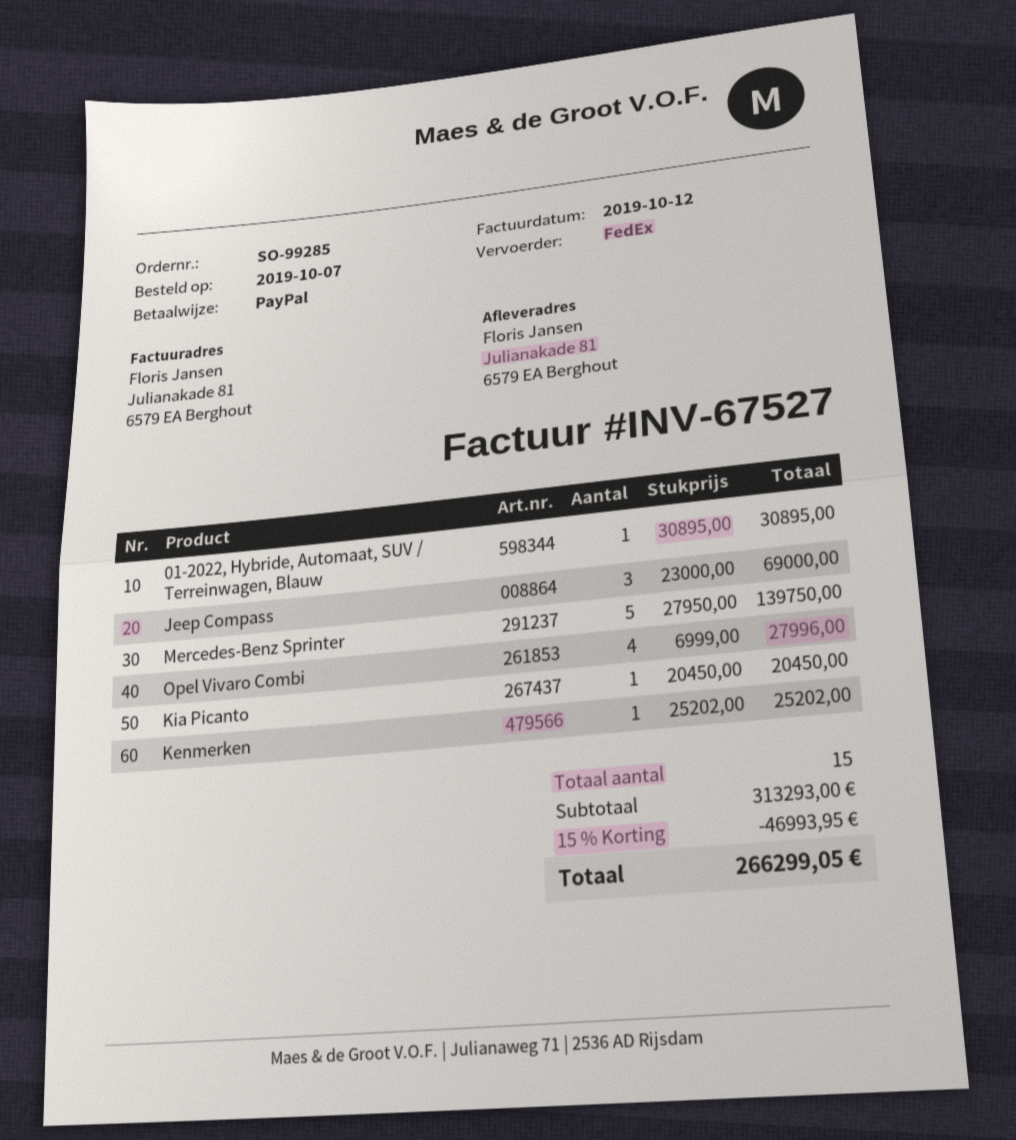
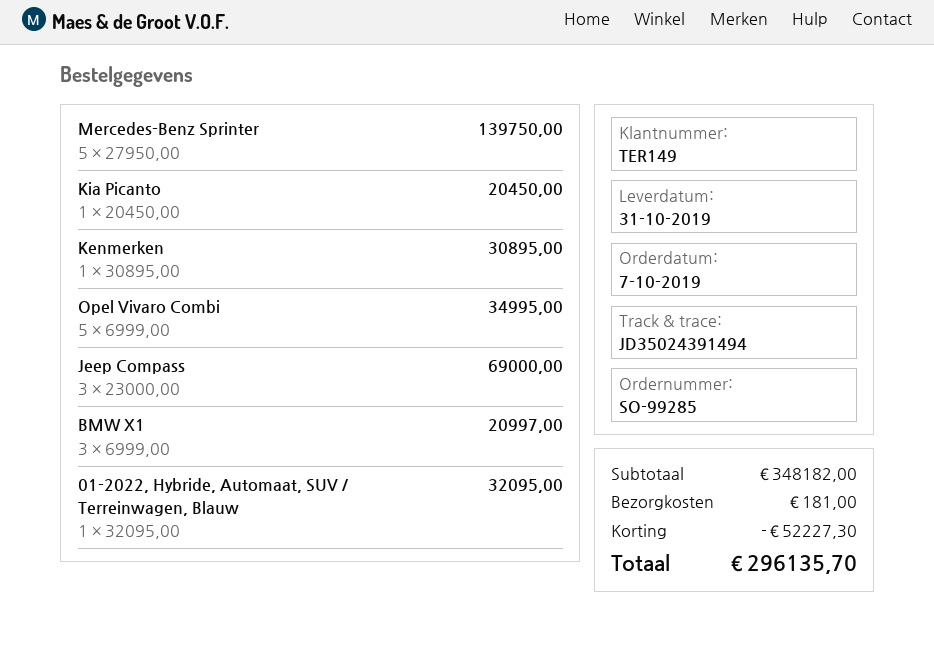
01-2022, Hybride, Automaat, SUV / Terreinwagen, Blauw: 1 x 30895.00 = 30895.00 -> 1 x 32095.00 = 32095.00
Opel Vivaro Combi: 4 x 6999.00 = 27996.00 -> 5 x 6999.00 = 34995.00
Kenmerken: 1 x 25202.00 = 25202.00 -> 1 x 30895.00 = 30895.00
BMW X1: none -> 3 x 6999.00 = 20997.00
subtotal: 313293.00 -> 348182.00
discount: 46993.95 -> 52227.30
shipping: none -> 181.00
total: 266299.05 -> 296135.70

